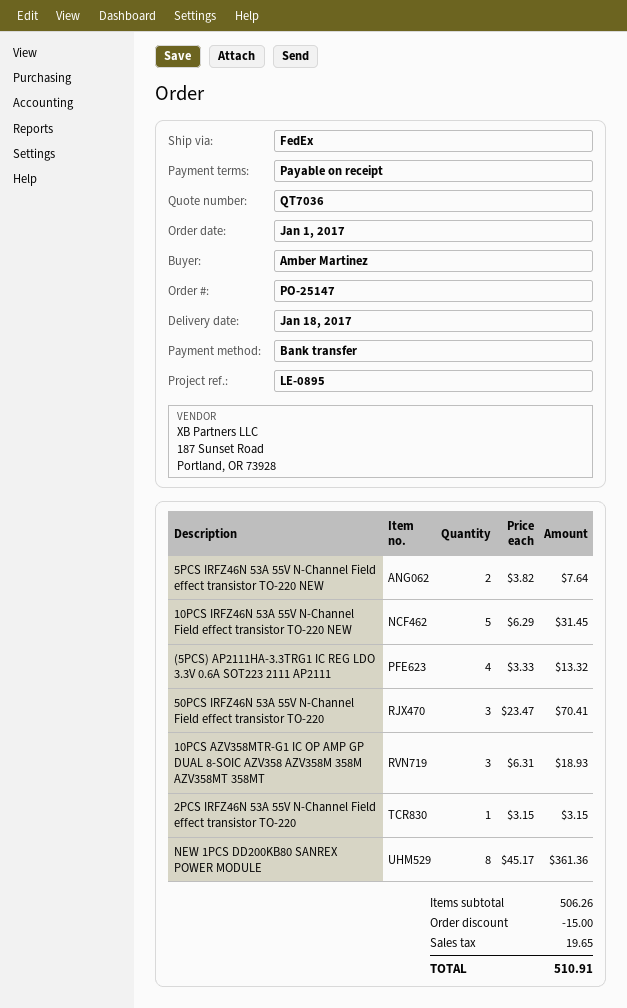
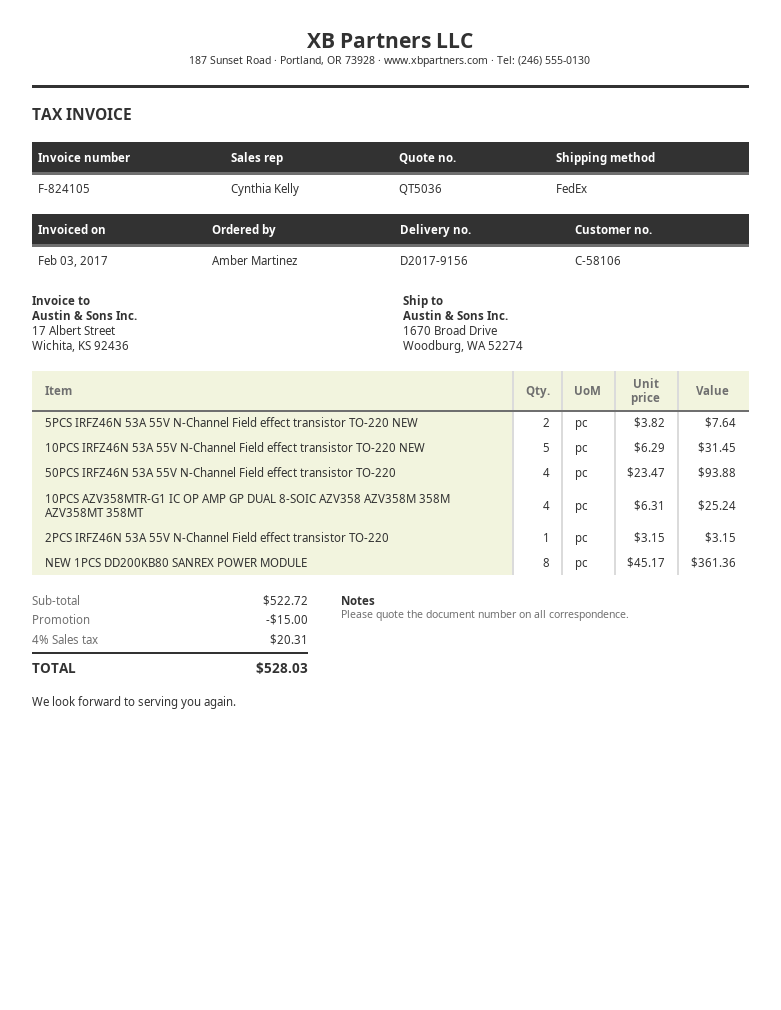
quote number: QT7036 -> QT5036
(5PCS) AP2111HA-3.3TRG1 IC REG LDO 3.3V 0.6A SOT223 2111 AP2111: 4 x 3.33 = 13.32 -> none
50PCS IRFZ46N 53A 55V N-Channel Field effect transistor TO-220: 3 x 23.47 = 70.41 -> 4 x 23.47 = 93.88
10PCS AZV358MTR-G1 IC OP AMP GP DUAL 8-SOIC AZV358 AZV358M 358M AZV358MT 358MT: 3 x 6.31 = 18.93 -> 4 x 6.31 = 25.24
subtotal: 506.26 -> 522.72
tax: 19.65 -> 20.31
total: 510.91 -> 528.03

